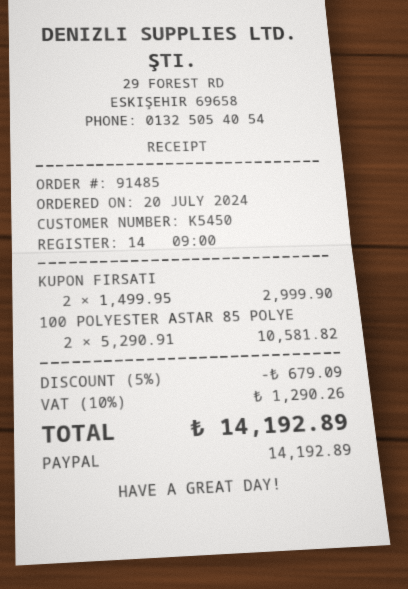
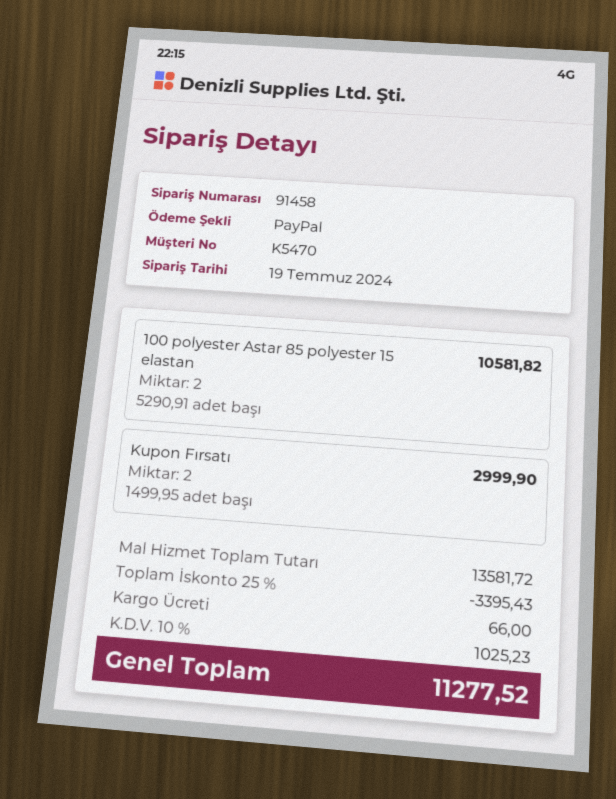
order number: 91485 -> 91458
order date: 2024-07-20 -> 2024-07-19
customer number: K5450 -> K5470
discount: 5% = 679.09 -> 25% = 3395.43
shipping: none -> 66.00
tax: 10% = 1290.26 -> 10% = 1025.23
total: 14192.89 -> 11277.52

